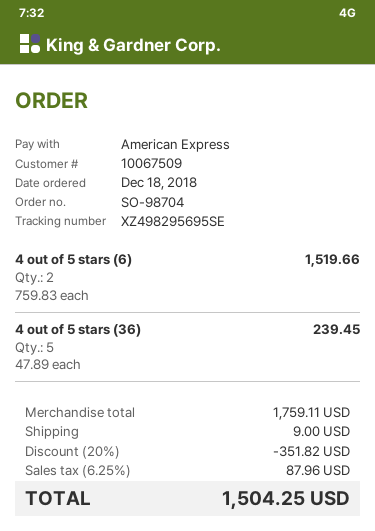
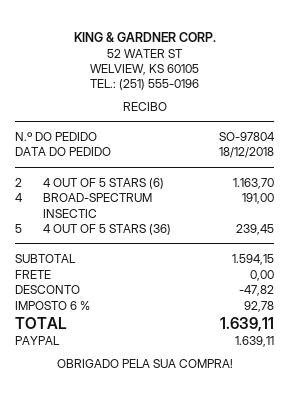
order number: SO-98704 -> SO-97804
payment method: American Express -> PayPal
4 out of 5 stars (6): 2 for 1519.66 -> 2 for 1163.70
BROAD-SPECTRUM INSECTIC: none -> 4 for 191.00
subtotal: 1759.11 -> 1594.15
discount: 351.82 -> 47.82
shipping: 9.00 -> 0.00
tax: 6.25% = 87.96 -> 6% = 92.78
total: 1504.25 -> 1639.11

